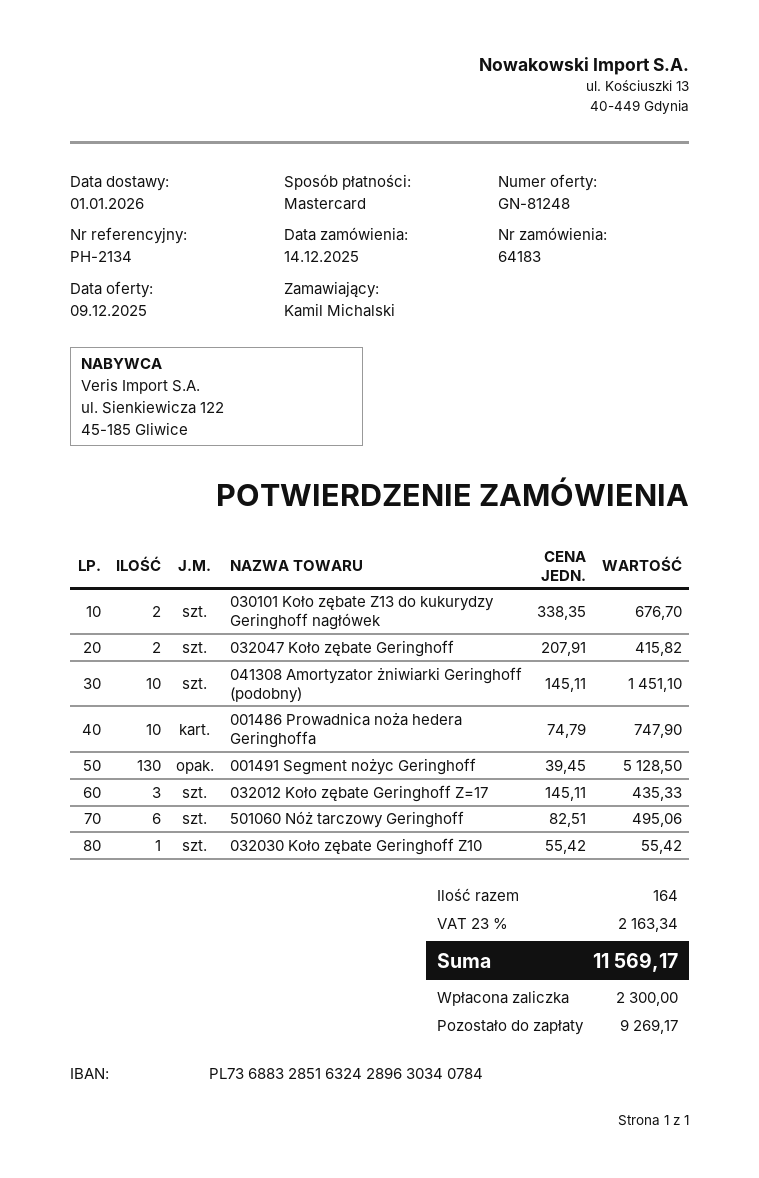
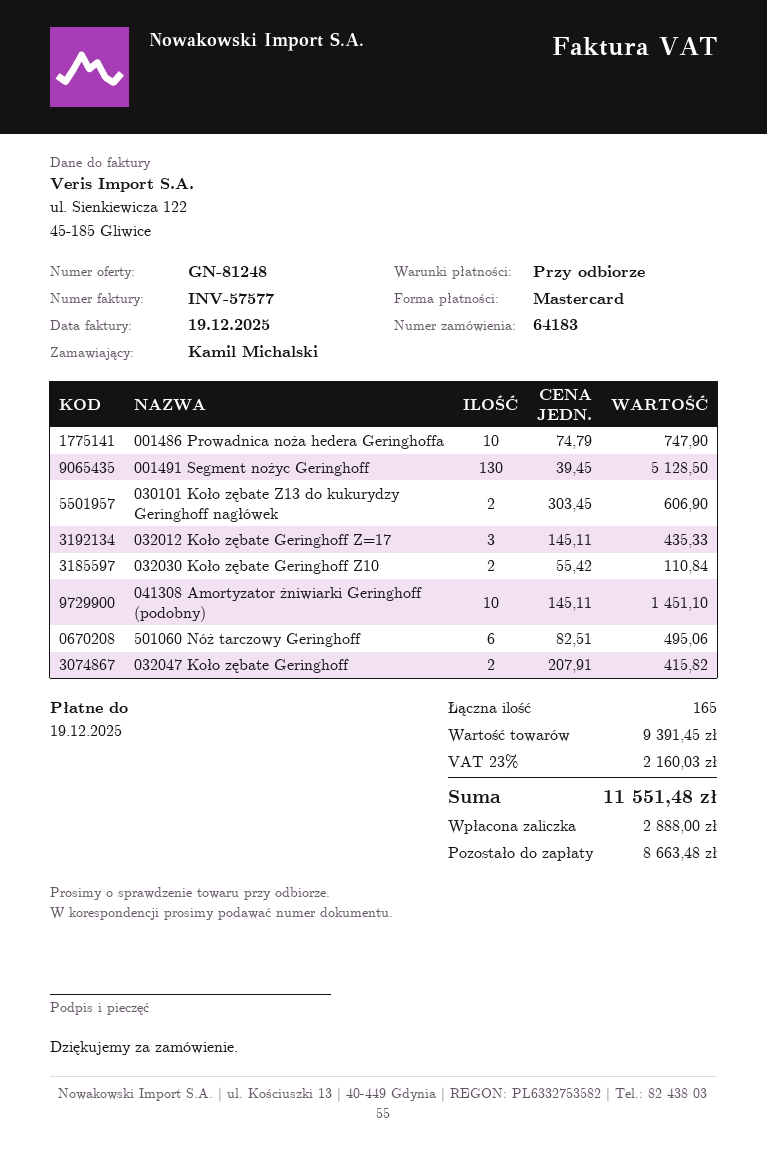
030101 Koło zębate Z13 do kukurydzy Geringhoff nagłówek: 2 x 338.35 = 676.70 -> 2 x 303.45 = 606.90
032030 Koło zębate Geringhoff Z10: 1 x 55.42 = 55.42 -> 2 x 55.42 = 110.84
total quantity: 164 -> 165
tax: 23% = 2163.34 -> 23% = 2160.03
total: 11569.17 -> 11551.48
deposit: 2300.00 -> 2888.00
balance: 9269.17 -> 8663.48

